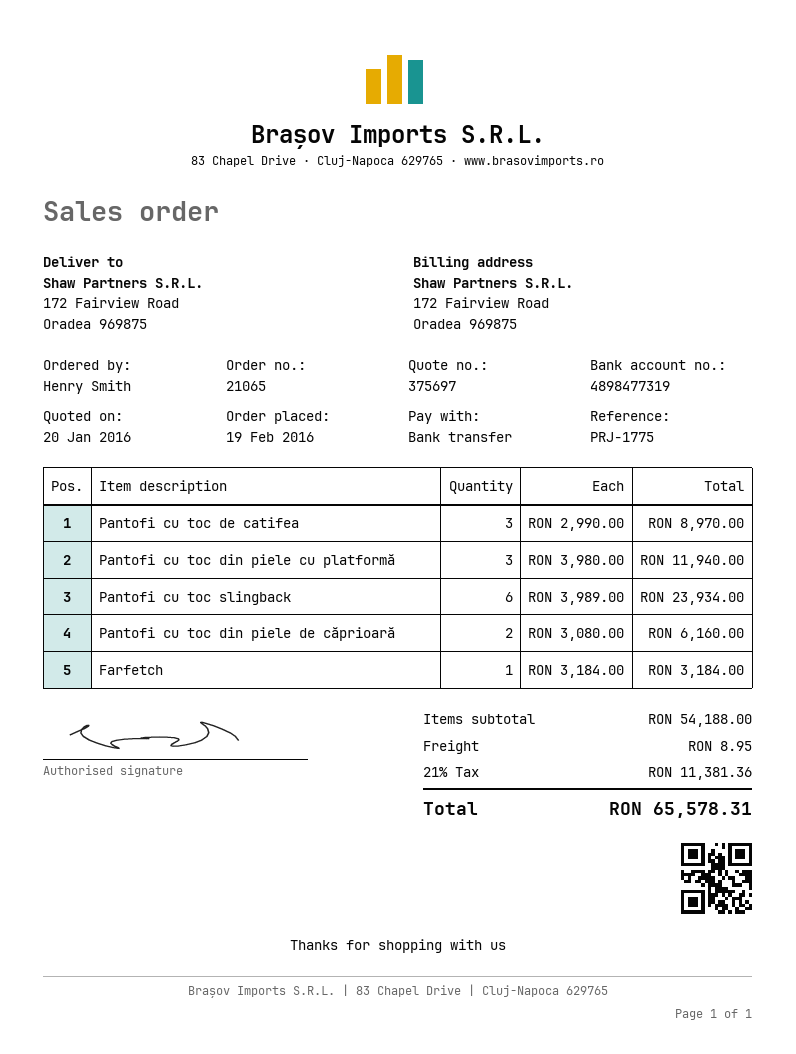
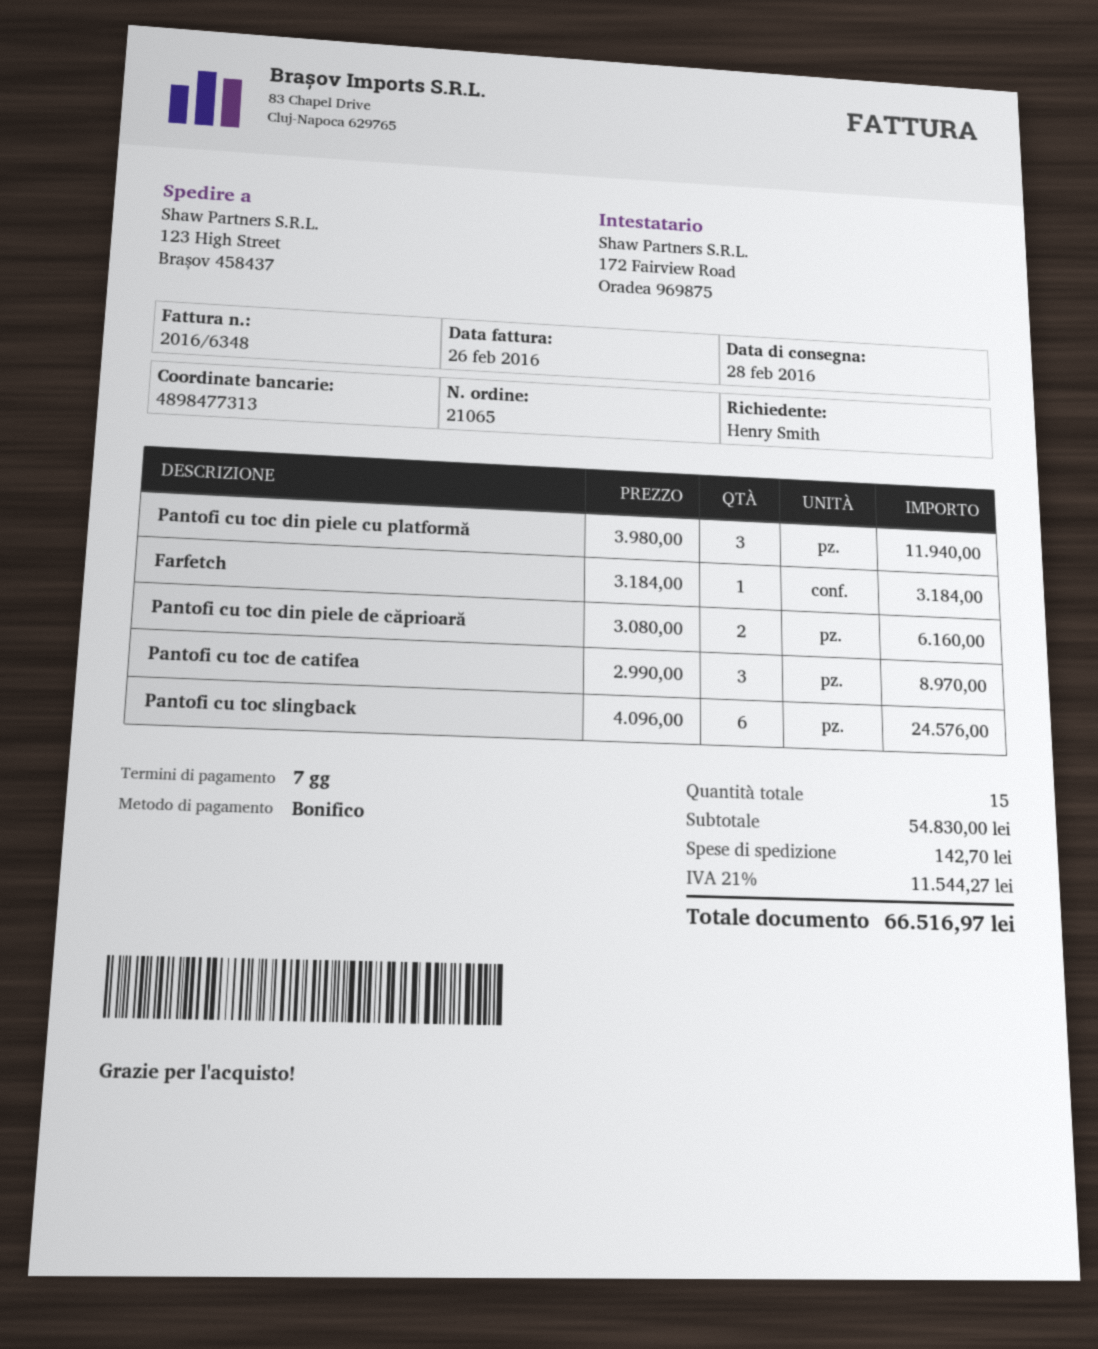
bank account: 4898477319 -> 4898477313
ship to: 172 Fairview Road, Oradea 969875 -> 123 High Street, Brașov 458437
Pantofi cu toc slingback: 6 x 3989.00 = 23934.00 -> 6 x 4096.00 = 24576.00
subtotal: 54188.00 -> 54830.00
shipping: 8.95 -> 142.70
tax: 21% = 11381.36 -> 21% = 11544.27
total: 65578.31 -> 66516.97

